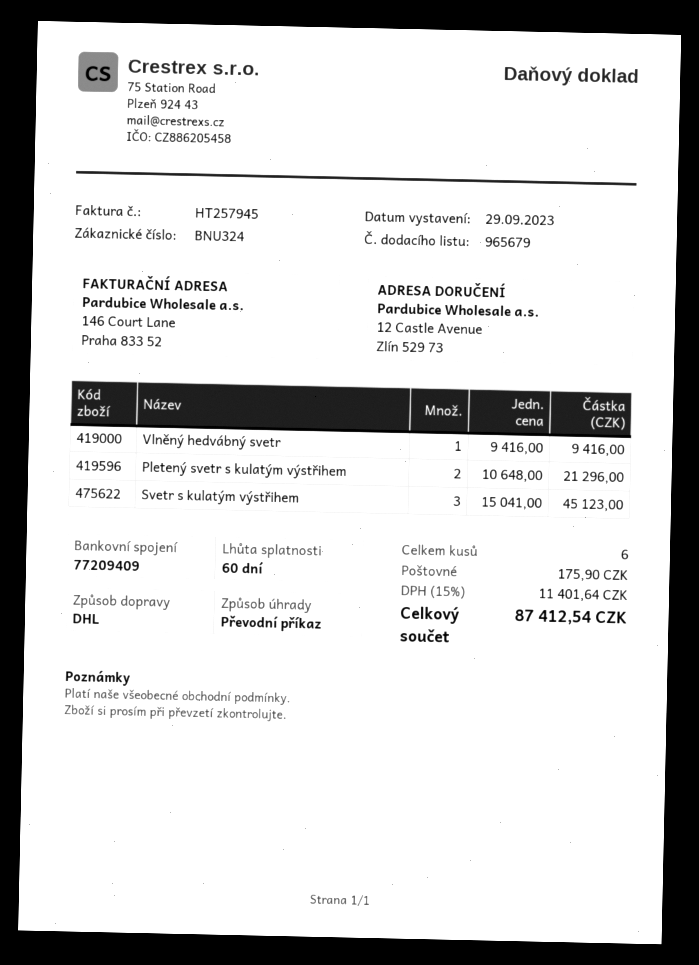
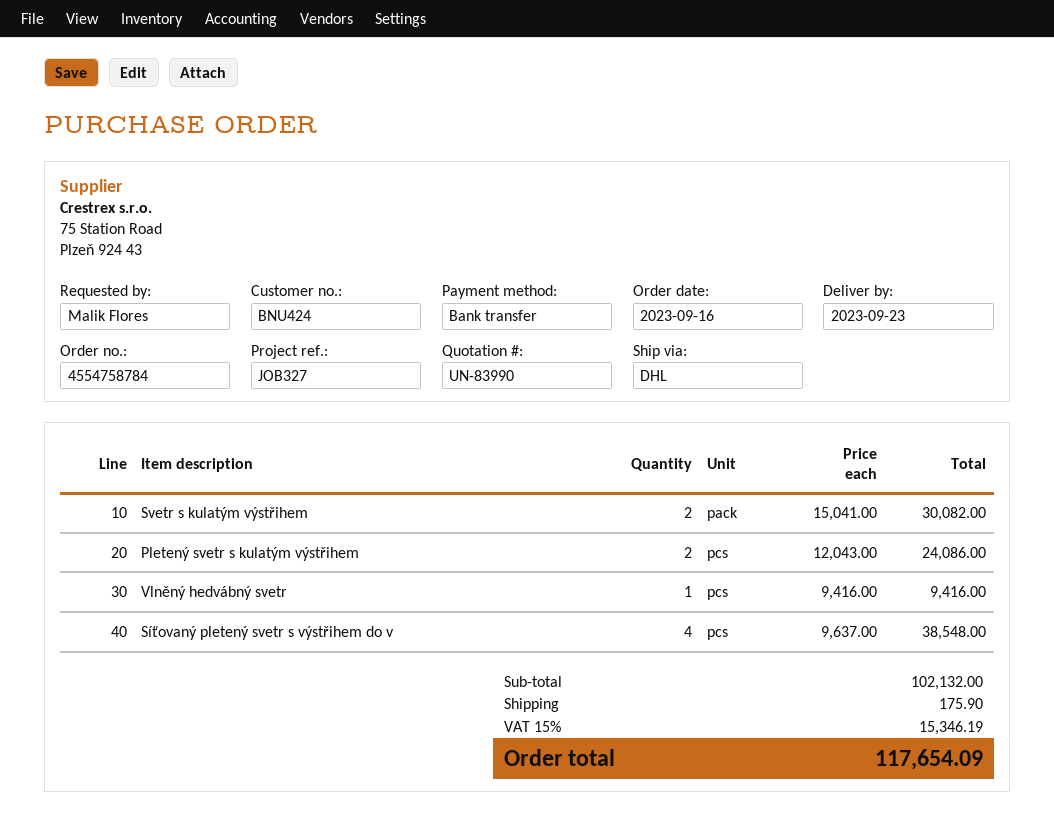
customer number: BNU324 -> BNU424
Pletený svetr s kulatým výstřihem: 2 x 10648.00 = 21296.00 -> 2 x 12043.00 = 24086.00
Svetr s kulatým výstřihem: 3 x 15041.00 = 45123.00 -> 2 x 15041.00 = 30082.00
Síťovaný pletený svetr s výstřihem do v: none -> 4 x 9637.00 = 38548.00
tax: 15% = 11401.64 -> 15% = 15346.19
total: 87412.54 -> 117654.09

